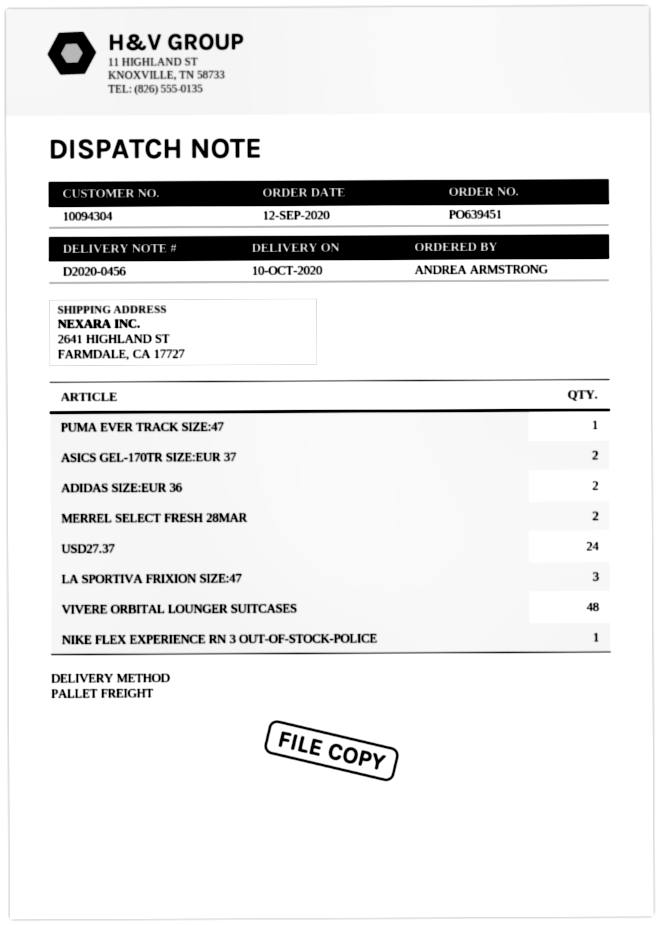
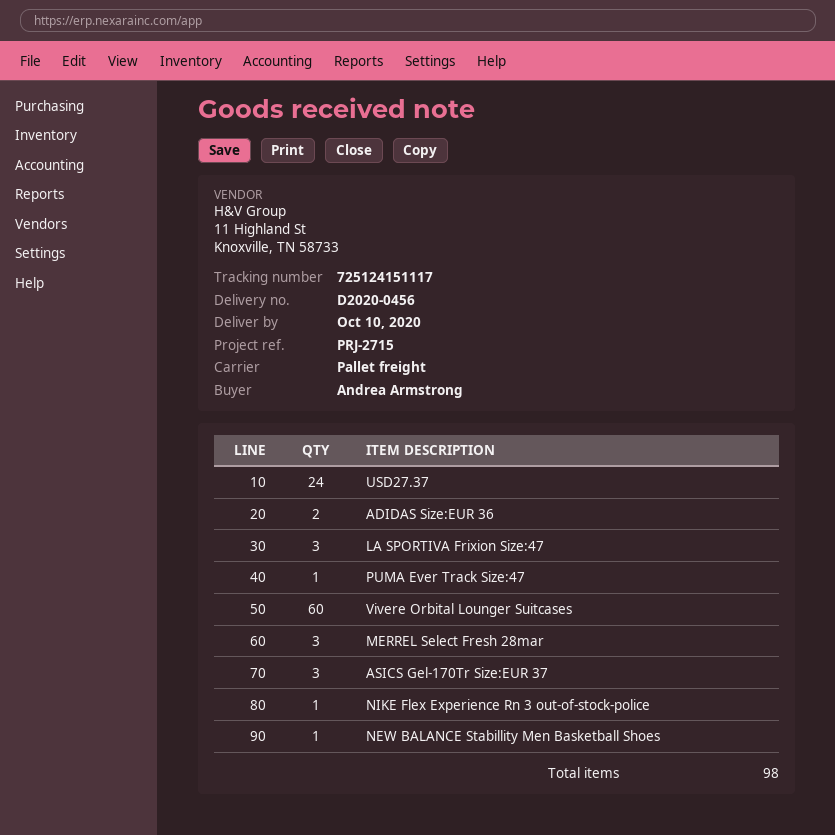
ASICS GEL-170TR SIZE:EUR 37: 2 -> 3
MERREL SELECT FRESH 28MAR: 2 -> 3
VIVERE ORBITAL LOUNGER SUITCASES: 48 -> 60
NEW BALANCE Stabillity Men Basketball Shoes: none -> 1

